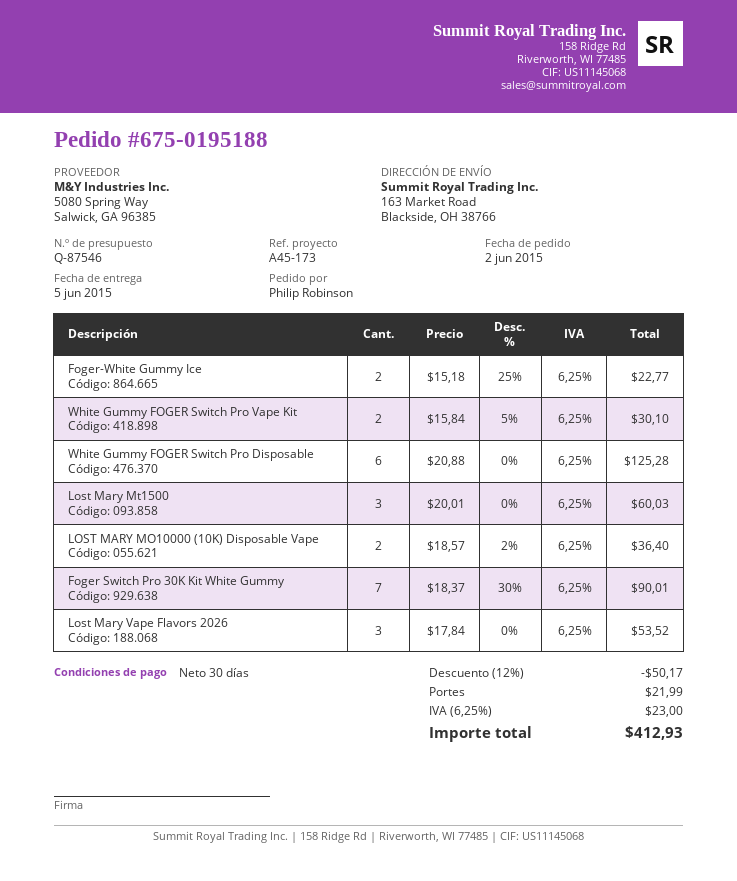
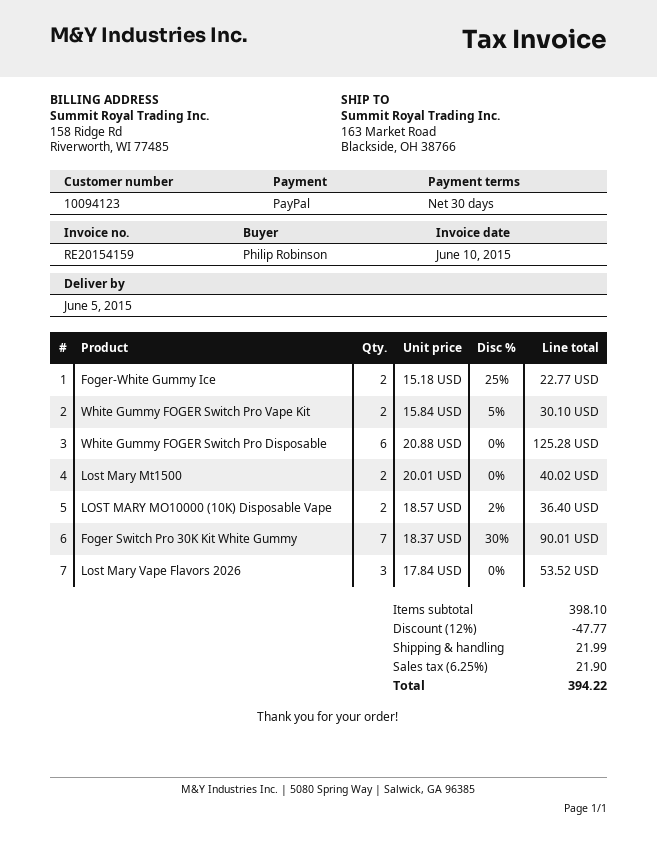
Lost Mary Mt1500: 3 x 20.01 = 60.03 -> 2 x 20.01 = 40.02
discount: 12% = 50.17 -> 12% = 47.77
tax: 6.25% = 23.00 -> 6.25% = 21.90
total: 412.93 -> 394.22

